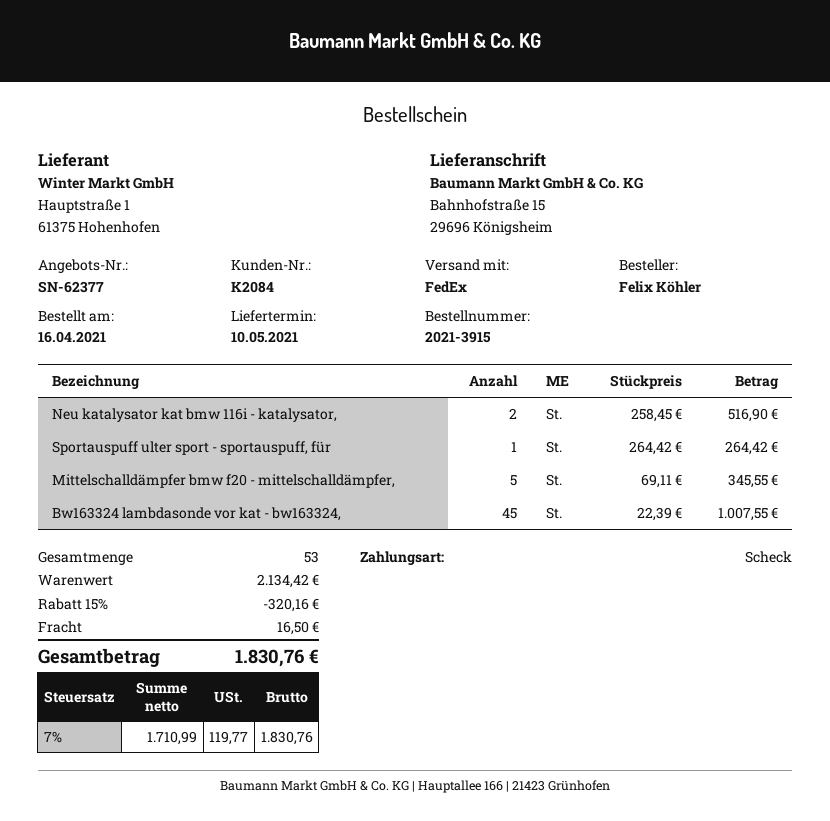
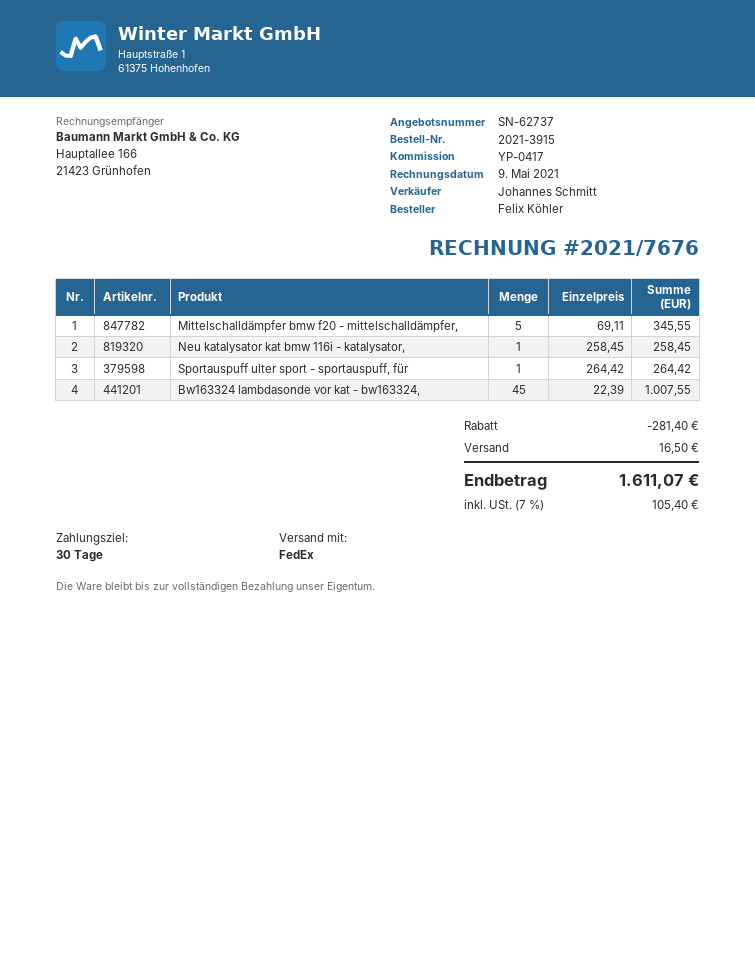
quote number: SN-62377 -> SN-62737
Neu katalysator kat bmw 116i - katalysator,: 2 x 258.45 = 516.90 -> 1 x 258.45 = 258.45
discount: 320.16 -> 281.40
tax: 7% = 119.77 -> 7% = 105.40
total: 1830.76 -> 1611.07

